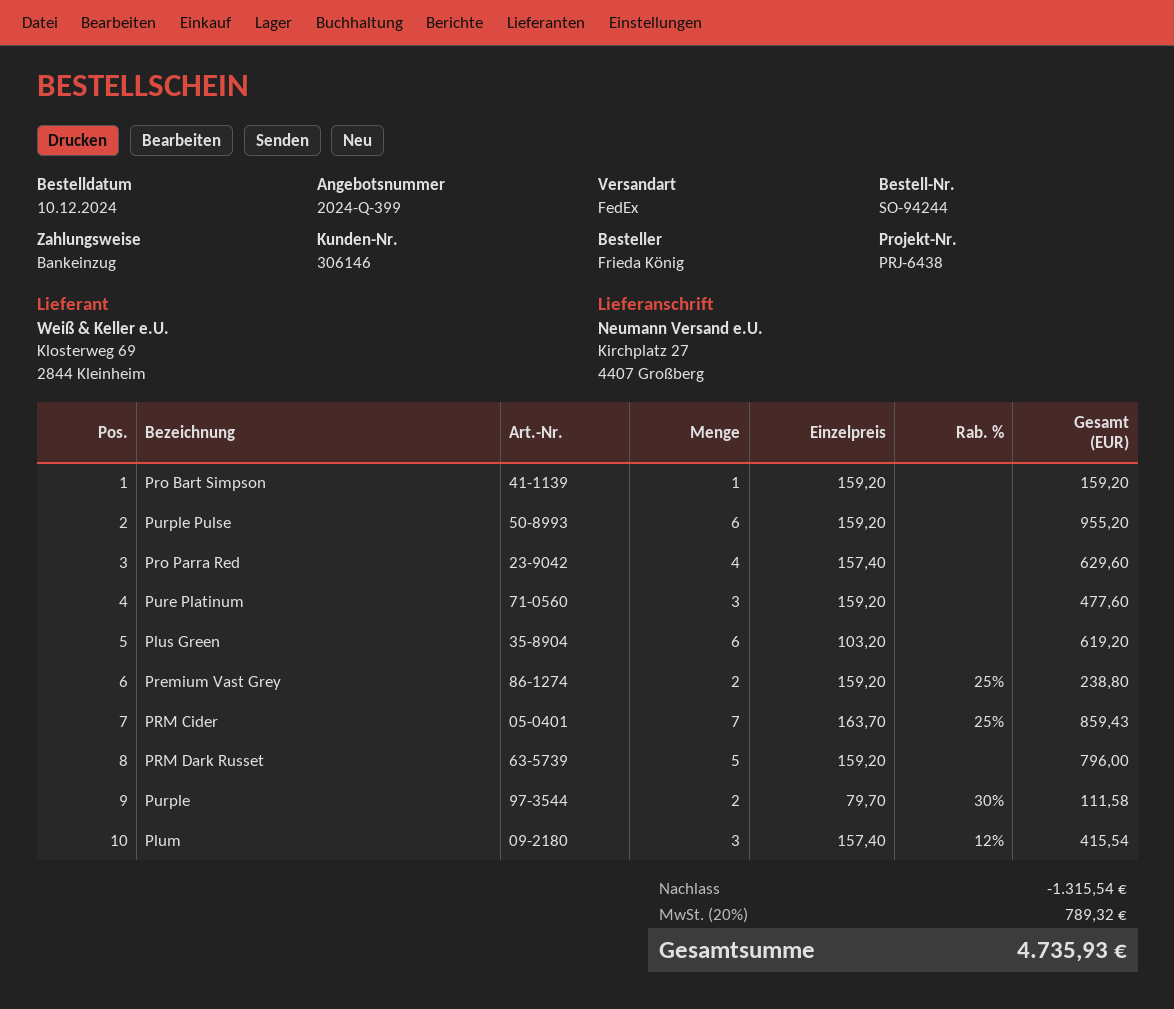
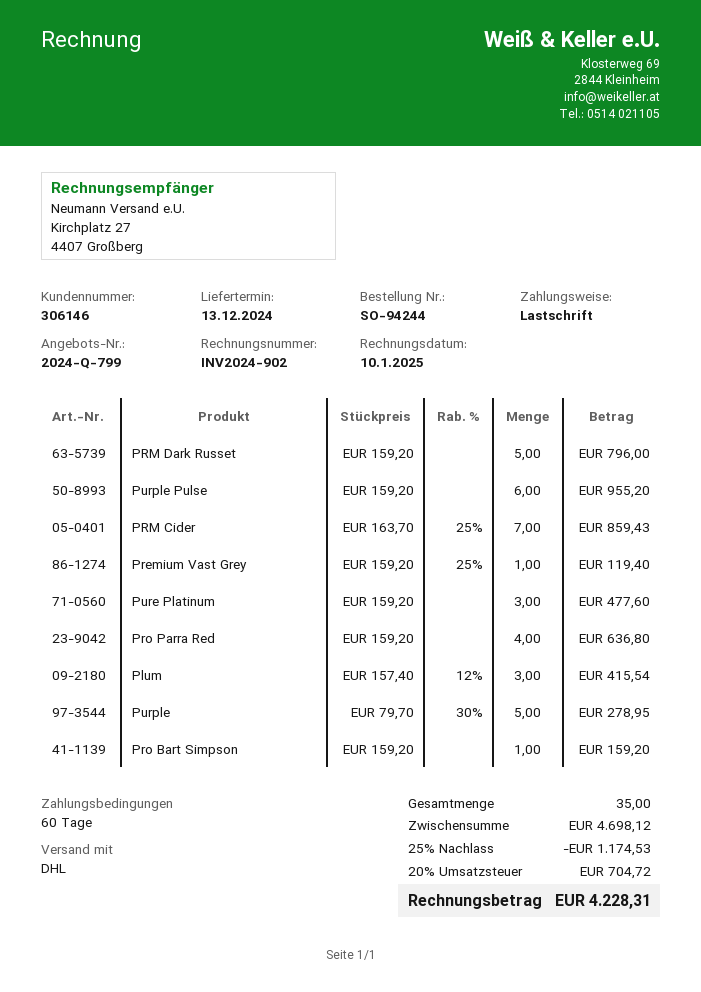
quote number: 2024-Q-399 -> 2024-Q-799
shipping method: FedEx -> DHL
Pro Parra Red: 4 x 157.40 = 629.60 -> 4 x 159.20 = 636.80
Plus Green: 6 x 103.20 = 619.20 -> none
Premium Vast Grey: 2 x 159.20 - 25% = 238.80 -> 1 x 159.20 - 25% = 119.40
Purple: 2 x 79.70 - 30% = 111.58 -> 5 x 79.70 - 30% = 278.95
discount: 1315.54 -> 1174.53
tax: 20% = 789.32 -> 20% = 704.72
total: 4735.93 -> 4228.31

